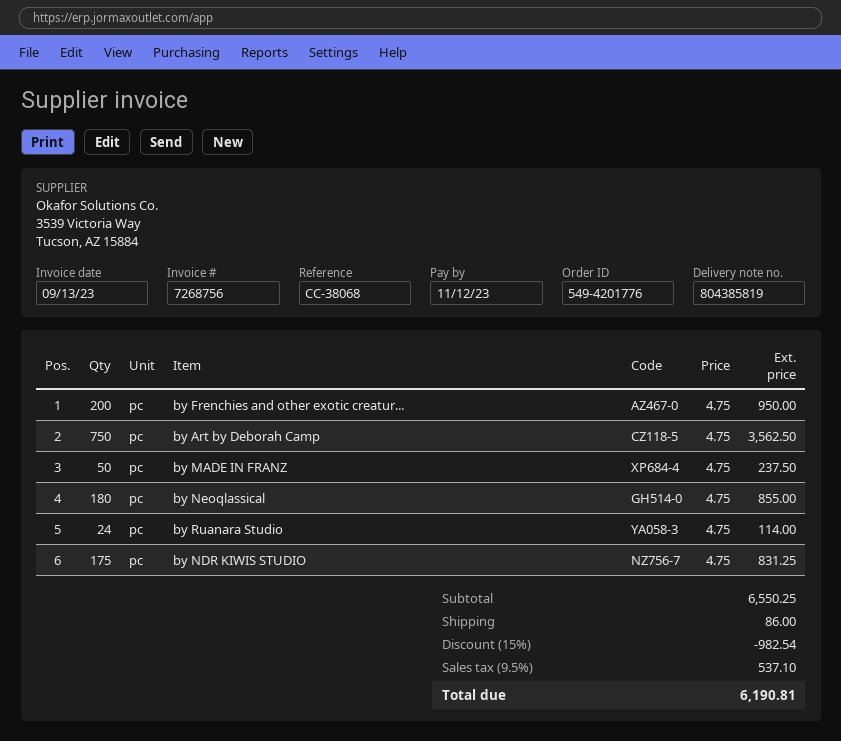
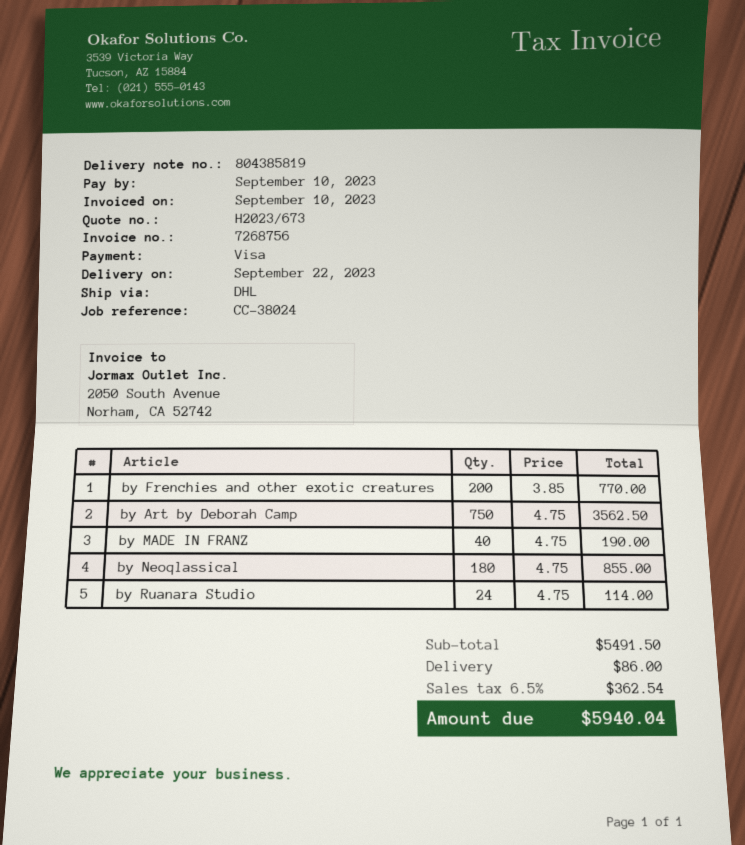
invoice date: 2023-09-13 -> 2023-09-10
due date: 2023-11-12 -> 2023-09-10
reference: CC-38068 -> CC-38024
by Frenchies and other exotic creatur...: 200 x 4.75 = 950.00 -> 200 x 3.85 = 770.00
by MADE IN FRANZ: 50 x 4.75 = 237.50 -> 40 x 4.75 = 190.00
by NDR KIWIS STUDIO: 175 x 4.75 = 831.25 -> none
subtotal: 6550.25 -> 5491.50
discount: 15% = 982.54 -> none
tax: 9.5% = 537.10 -> 6.5% = 362.54
total: 6190.81 -> 5940.04

